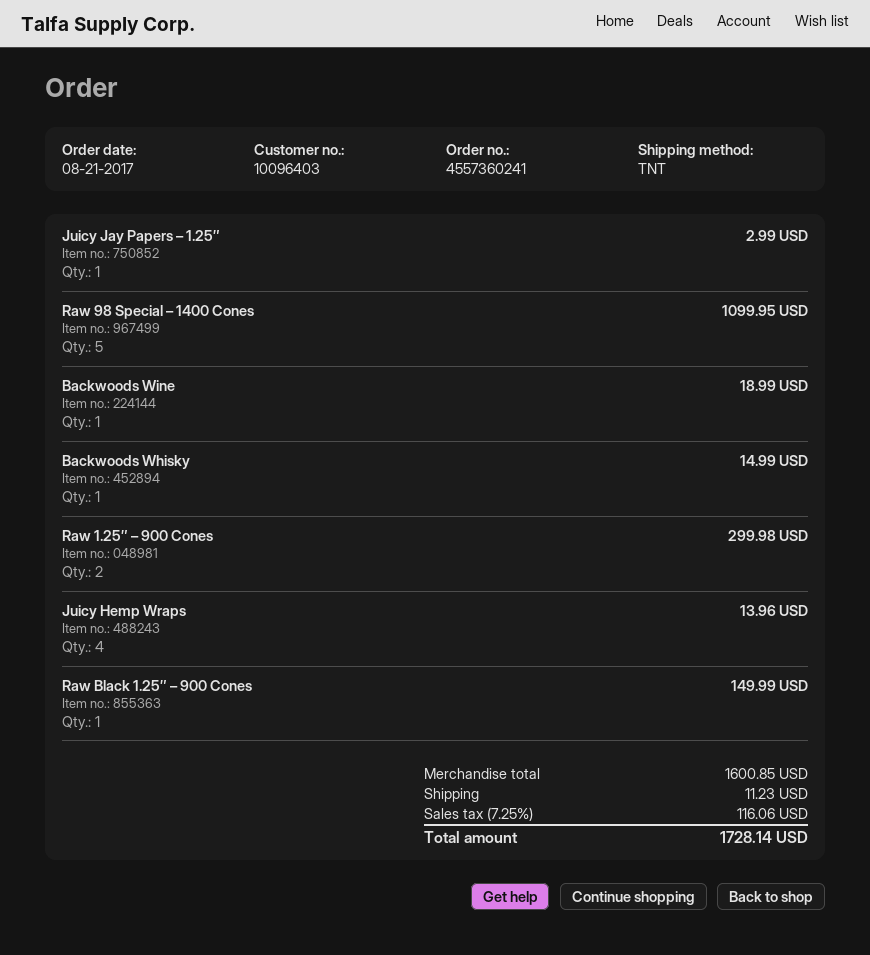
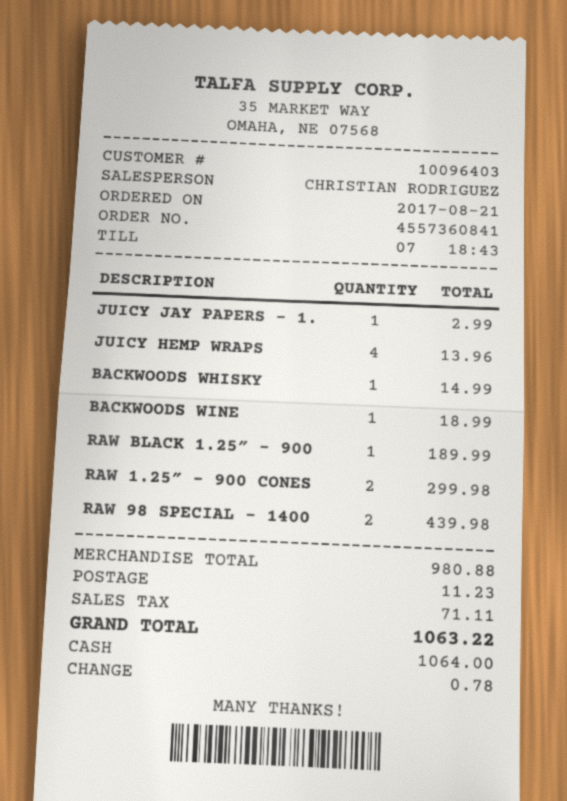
order number: 4557360241 -> 4557360841
Raw 98 Special – 1400 Cones: 5 for 1099.95 -> 2 for 439.98
Raw Black 1.25″ – 900 Cones: 1 for 149.99 -> 1 for 189.99
subtotal: 1600.85 -> 980.88
tax: 116.06 -> 71.11
total: 1728.14 -> 1063.22

